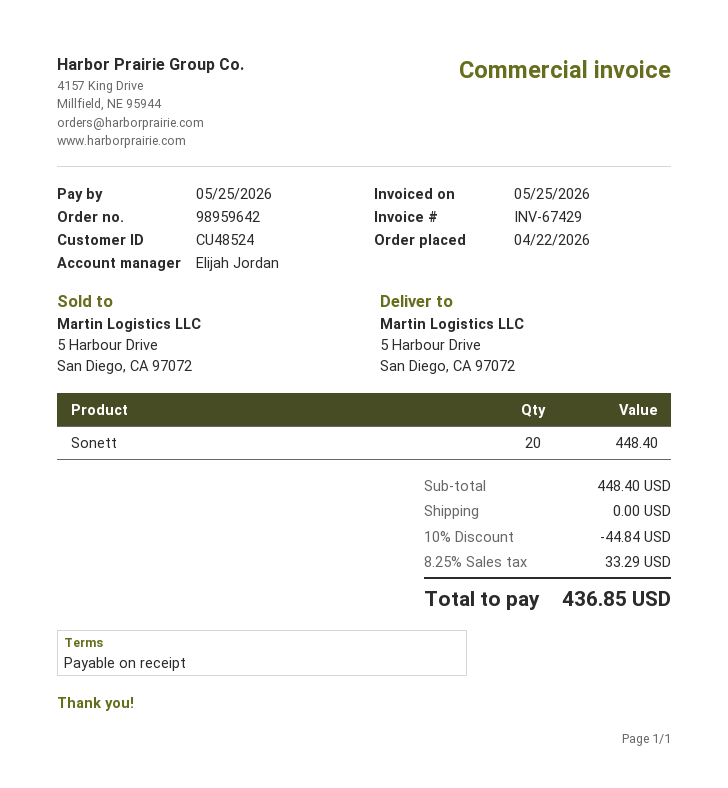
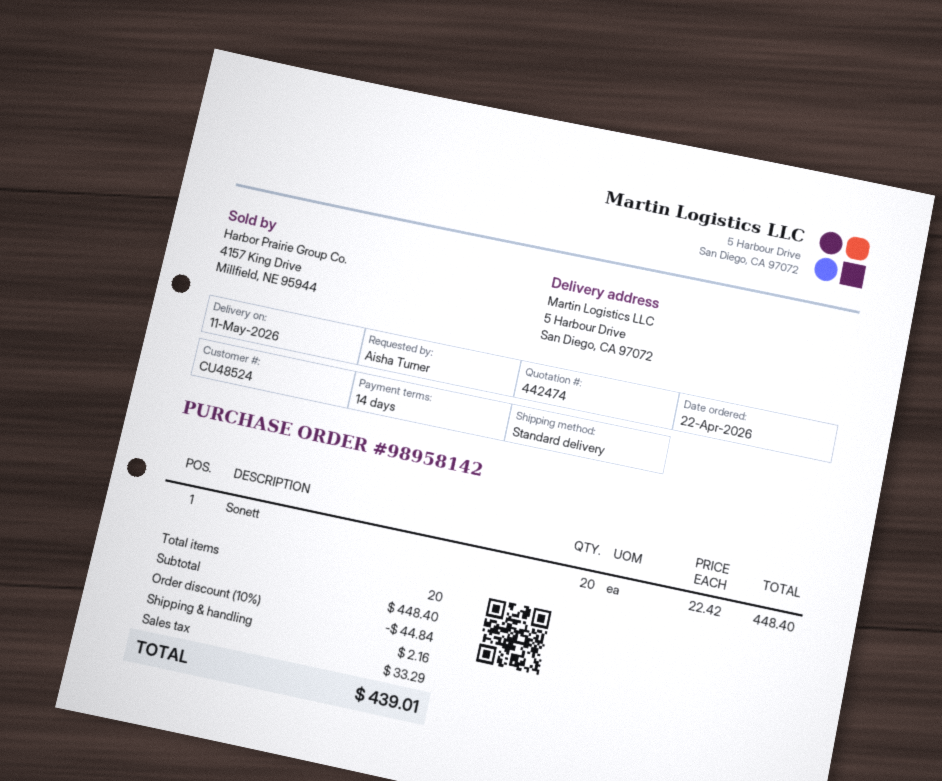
order number: 98959642 -> 98958142
payment terms: on receipt -> 14 days
shipping: 0.00 -> 2.16
total: 436.85 -> 439.01

